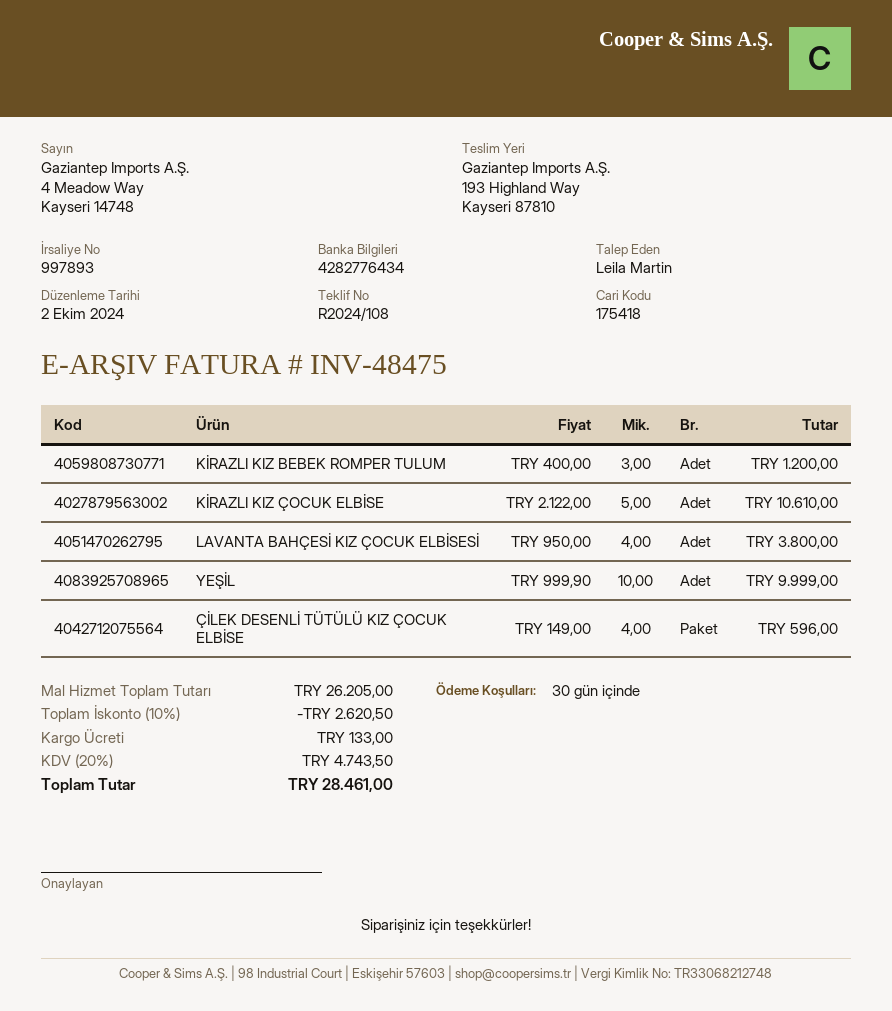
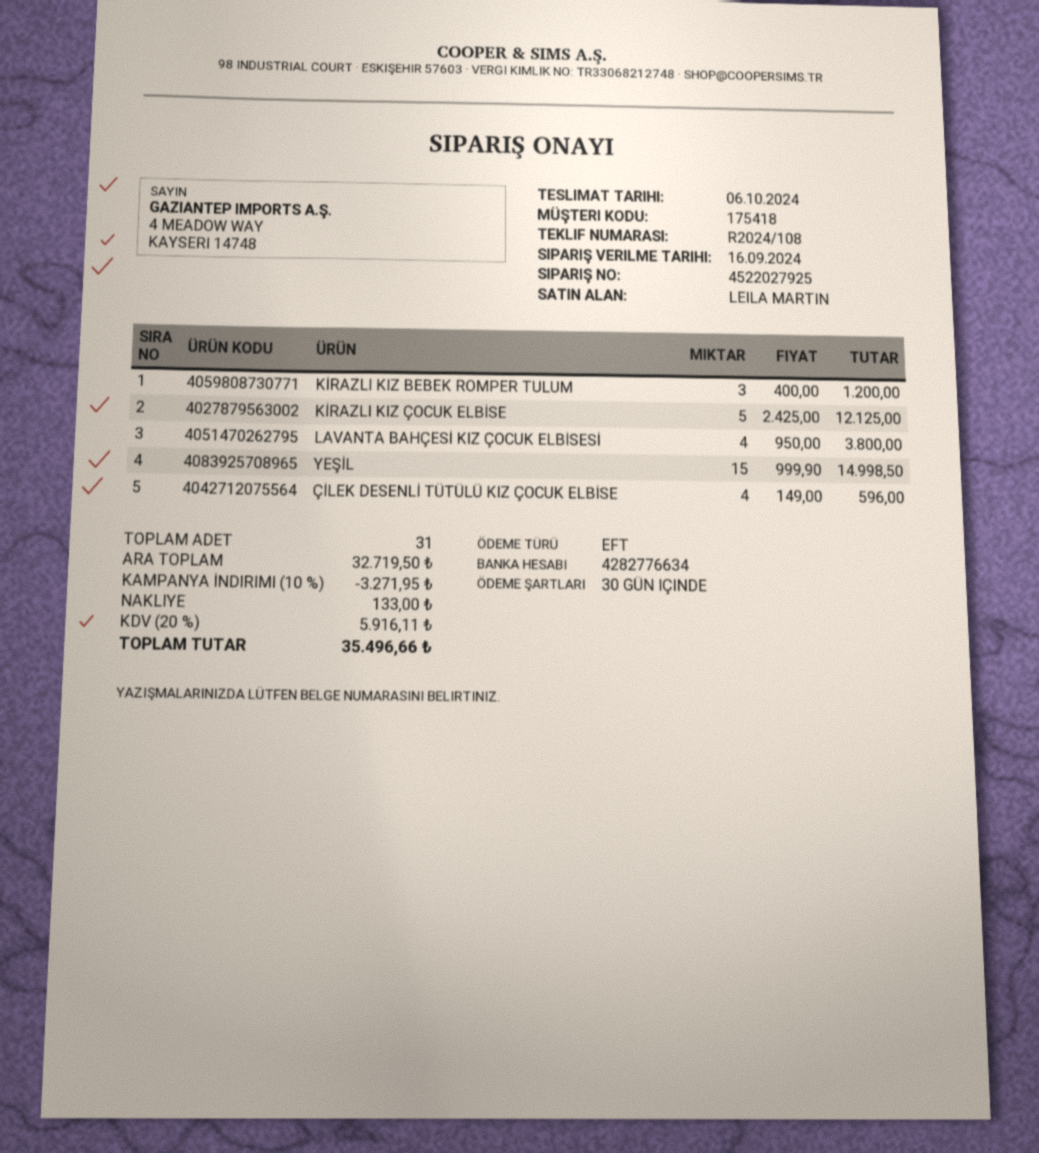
bank account: 4282776434 -> 4282776634
KİRAZLI KIZ ÇOCUK ELBİSE: 5 x 2122.00 = 10610.00 -> 5 x 2425.00 = 12125.00
YEŞİL: 10 x 999.90 = 9999.00 -> 15 x 999.90 = 14998.50
subtotal: 26205.00 -> 32719.50
discount: 10% = 2620.50 -> 10% = 3271.95
tax: 20% = 4743.50 -> 20% = 5916.11
total: 28461.00 -> 35496.66

